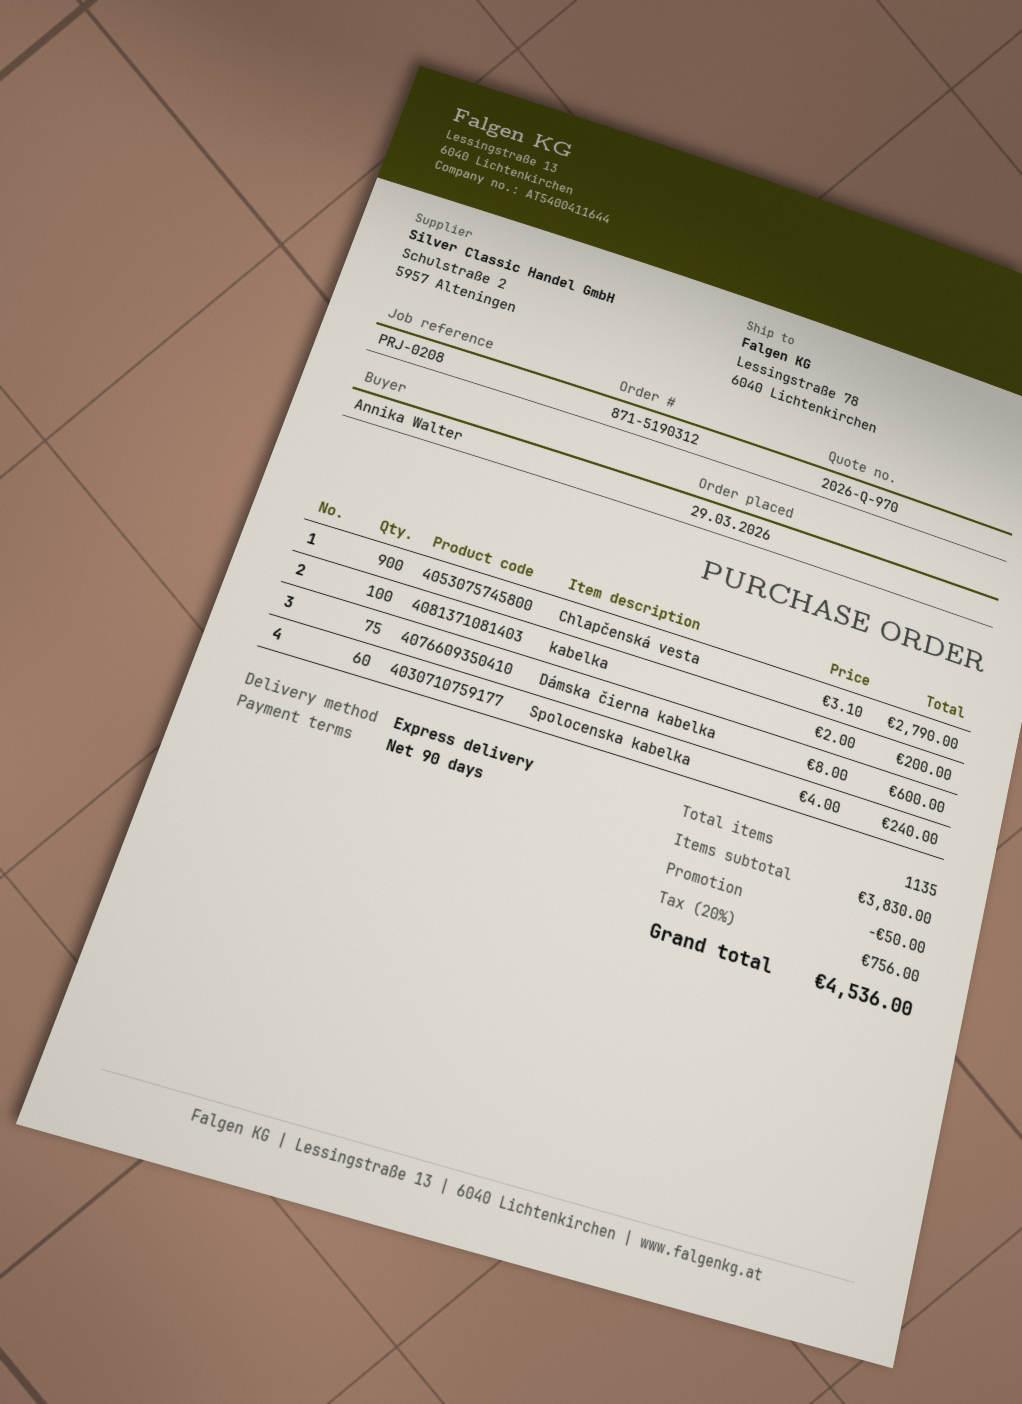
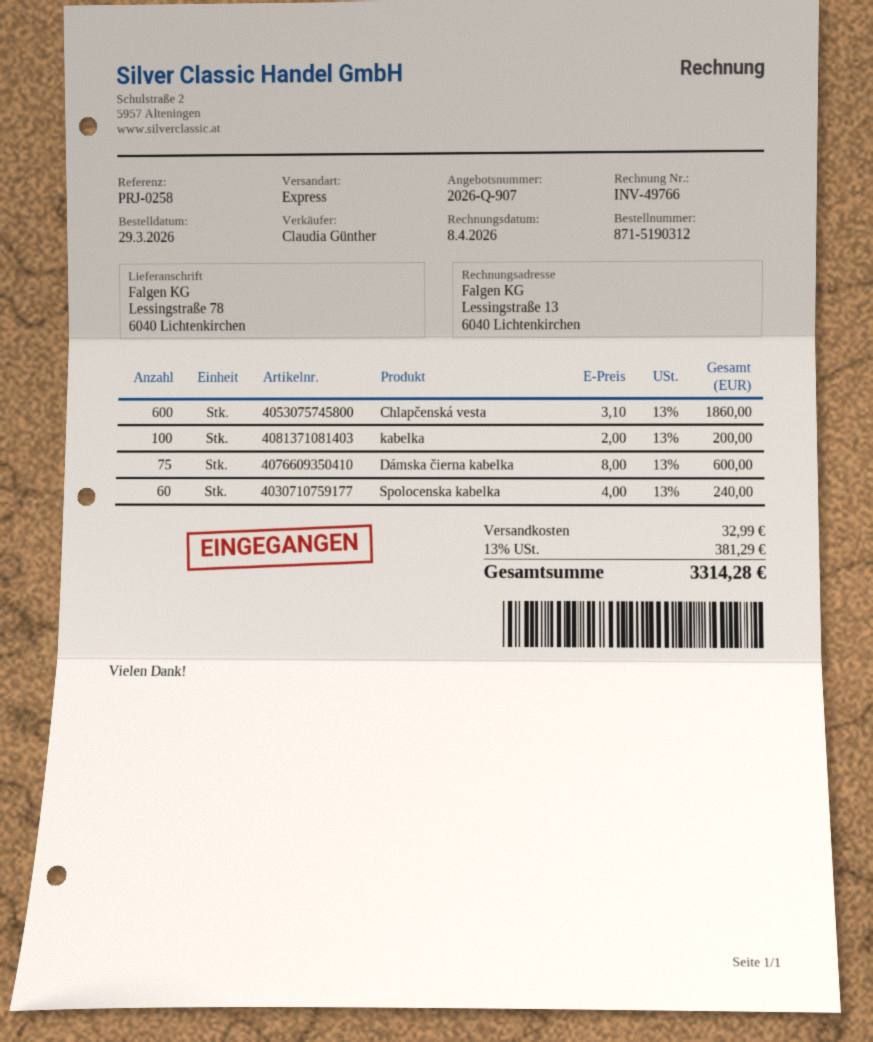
quote number: 2026-Q-970 -> 2026-Q-907
reference: PRJ-0208 -> PRJ-0258
Chlapčenská vesta: 900 x 3.10 = 2790.00 -> 600 x 3.10 = 1860.00
discount: 50.00 -> none
shipping: none -> 32.99
tax: 20% = 756.00 -> 13% = 381.29
total: 4536.00 -> 3314.28

